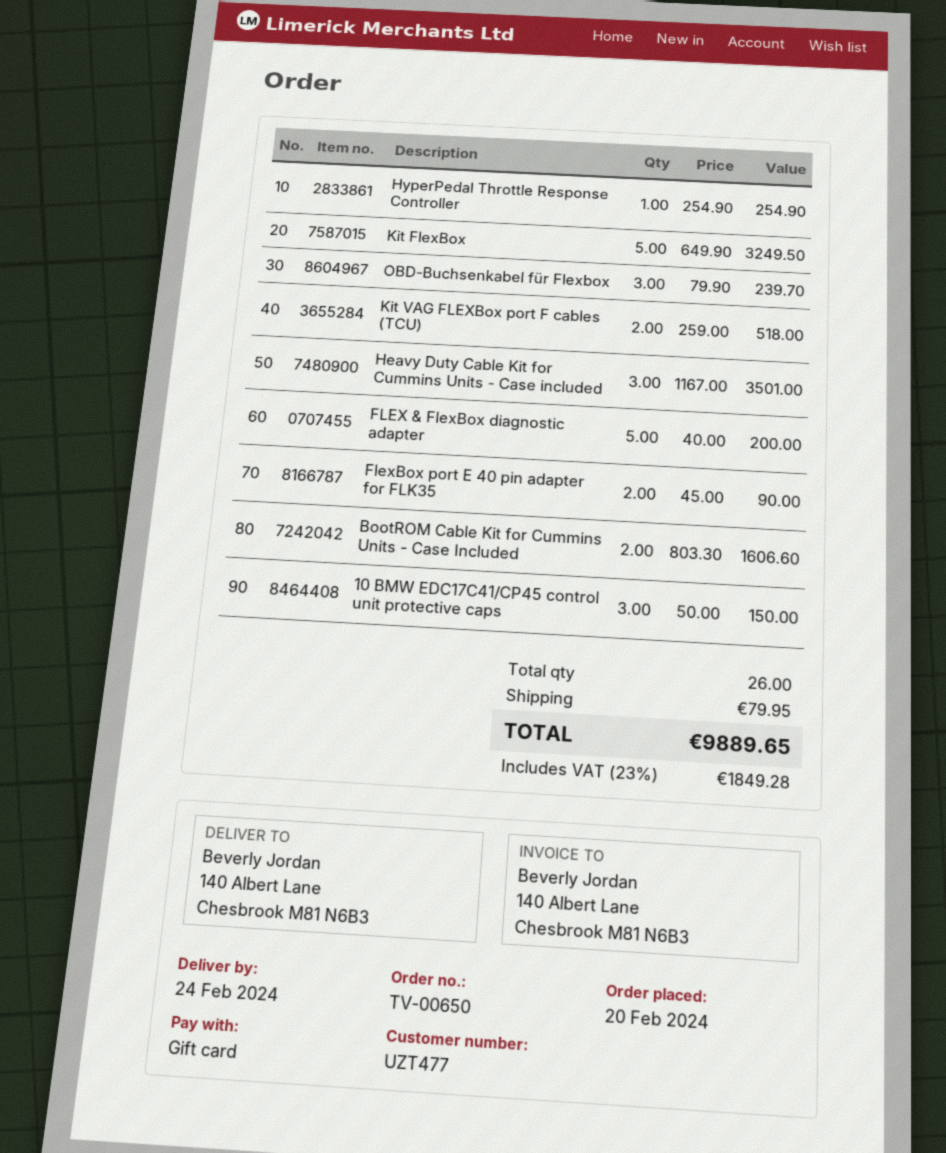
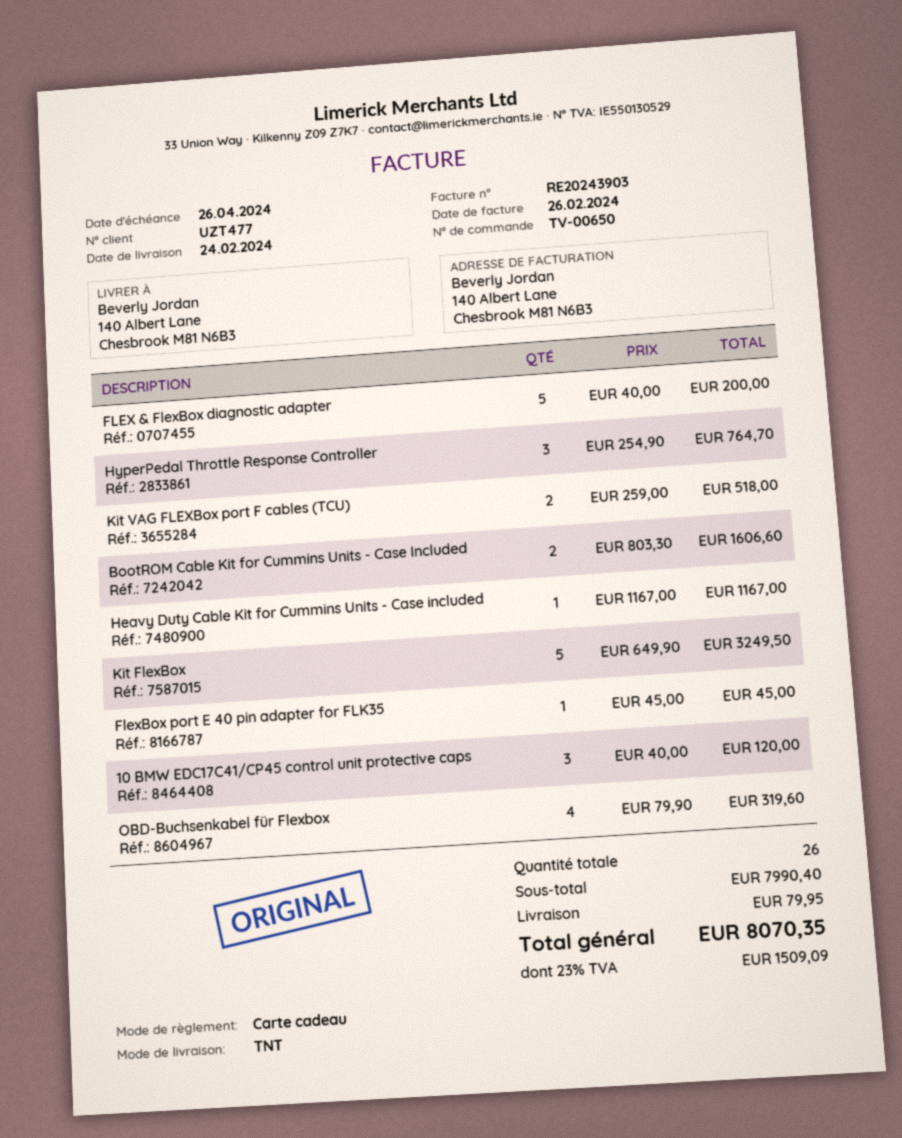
HyperPedal Throttle Response Controller: 1 x 254.90 = 254.90 -> 3 x 254.90 = 764.70
OBD-Buchsenkabel für Flexbox: 3 x 79.90 = 239.70 -> 4 x 79.90 = 319.60
Heavy Duty Cable Kit for Cummins Units - Case included: 3 x 1167.00 = 3501.00 -> 1 x 1167.00 = 1167.00
FlexBox port E 40 pin adapter for FLK35: 2 x 45.00 = 90.00 -> 1 x 45.00 = 45.00
10 BMW EDC17C41/CP45 control unit protective caps: 3 x 50.00 = 150.00 -> 3 x 40.00 = 120.00
tax: 23% = 1849.28 -> 23% = 1509.09
total: 9889.65 -> 8070.35

